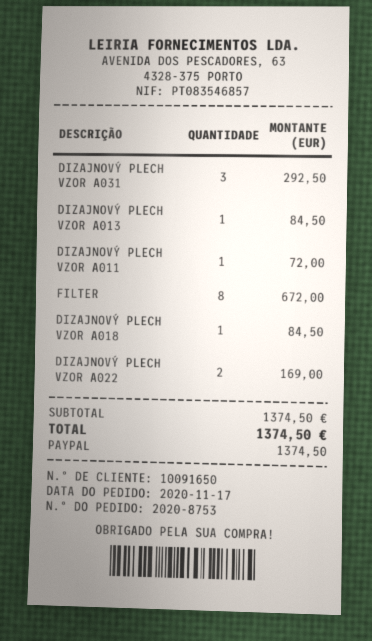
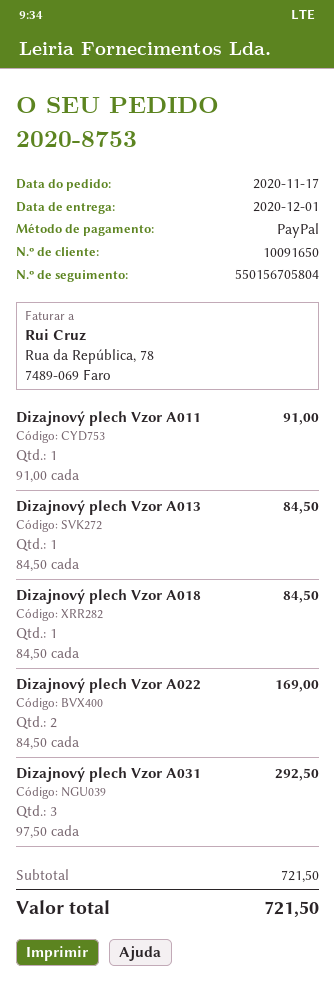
DIZAJNOVÝ PLECH VZOR A011: 1 for 72.00 -> 1 for 91.00
FILTER: 8 for 672.00 -> none
subtotal: 1374.50 -> 721.50
total: 1374.50 -> 721.50

